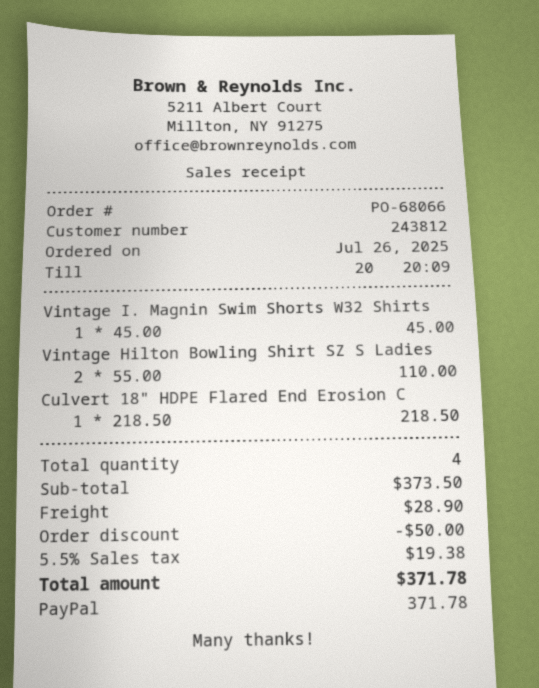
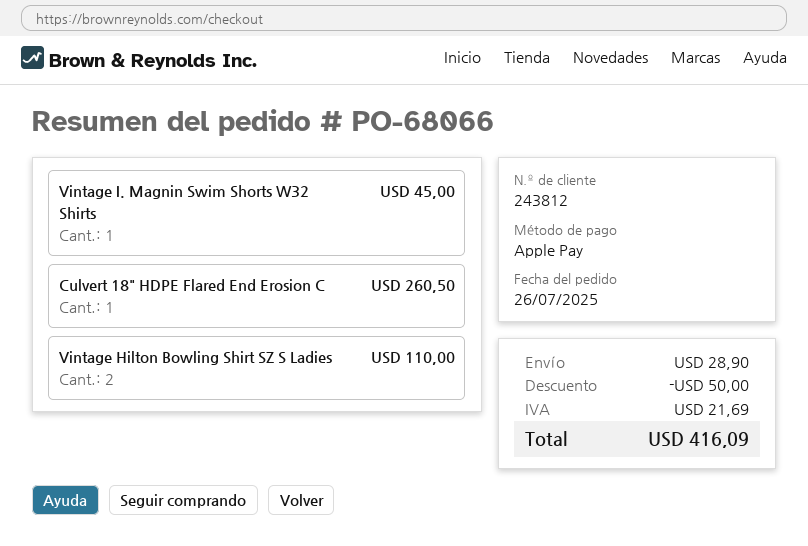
payment method: PayPal -> Apple Pay
Culvert 18" HDPE Flared End Erosion C: 1 for 218.50 -> 1 for 260.50
tax: 19.38 -> 21.69
total: 371.78 -> 416.09

